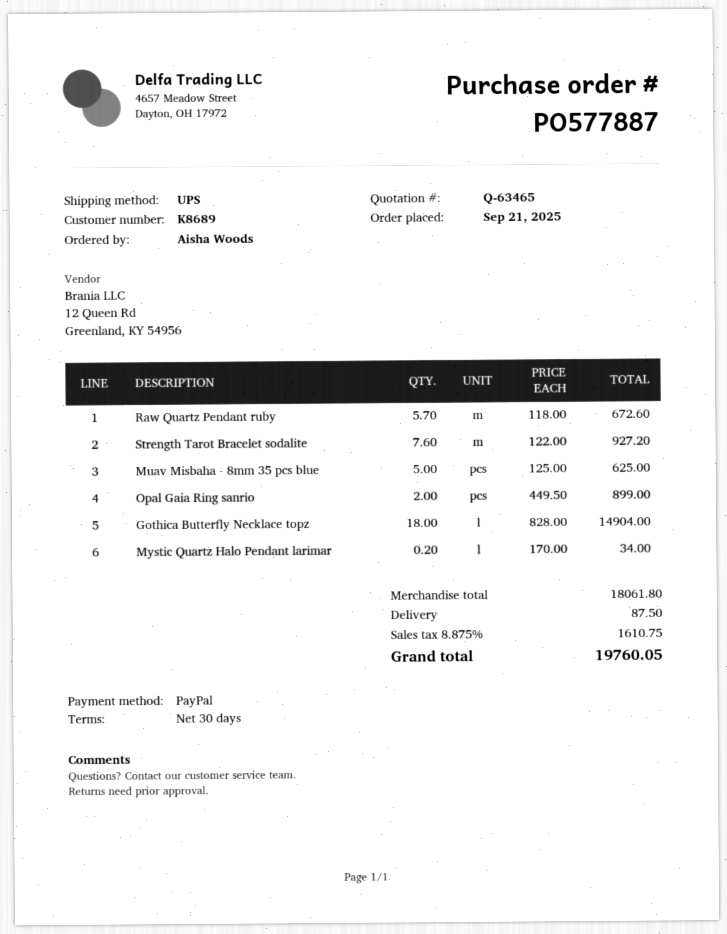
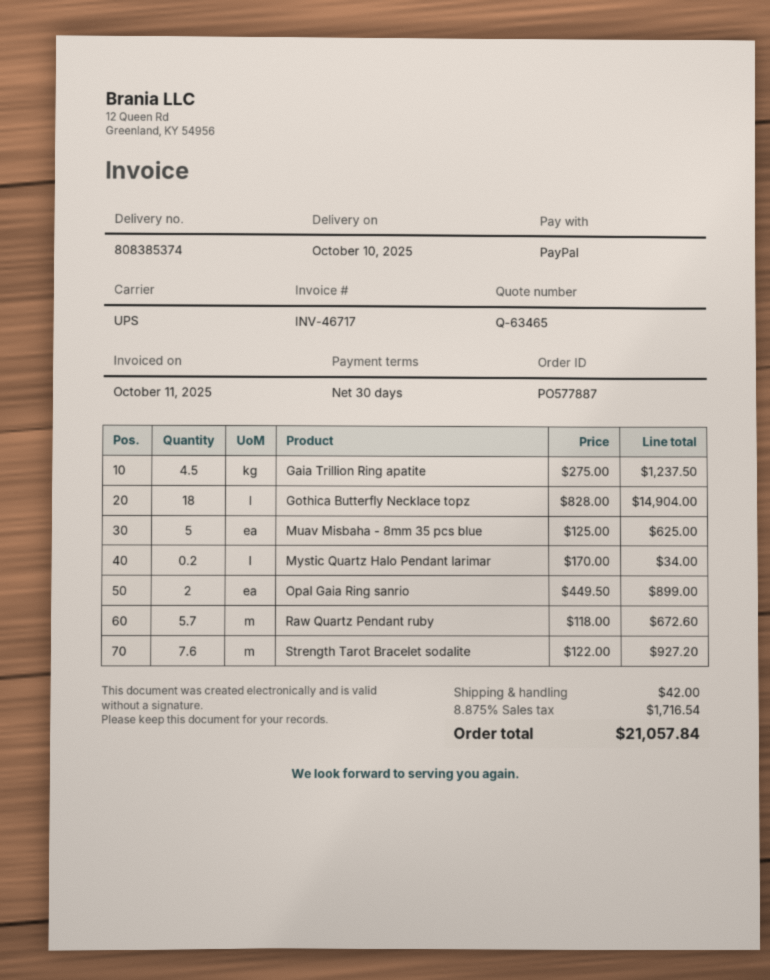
Gaia Trillion Ring apatite: none -> 4.5 x 275.00 = 1237.50
shipping: 87.50 -> 42.00
tax: 8.875% = 1610.75 -> 8.875% = 1716.54
total: 19760.05 -> 21057.84

